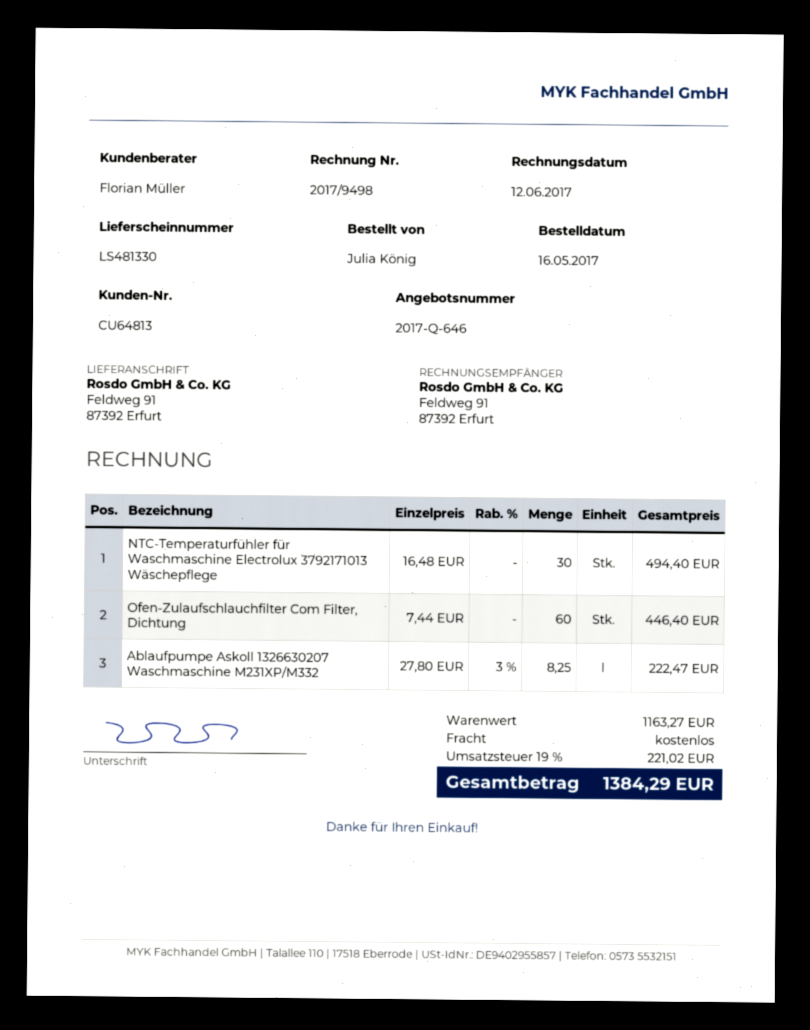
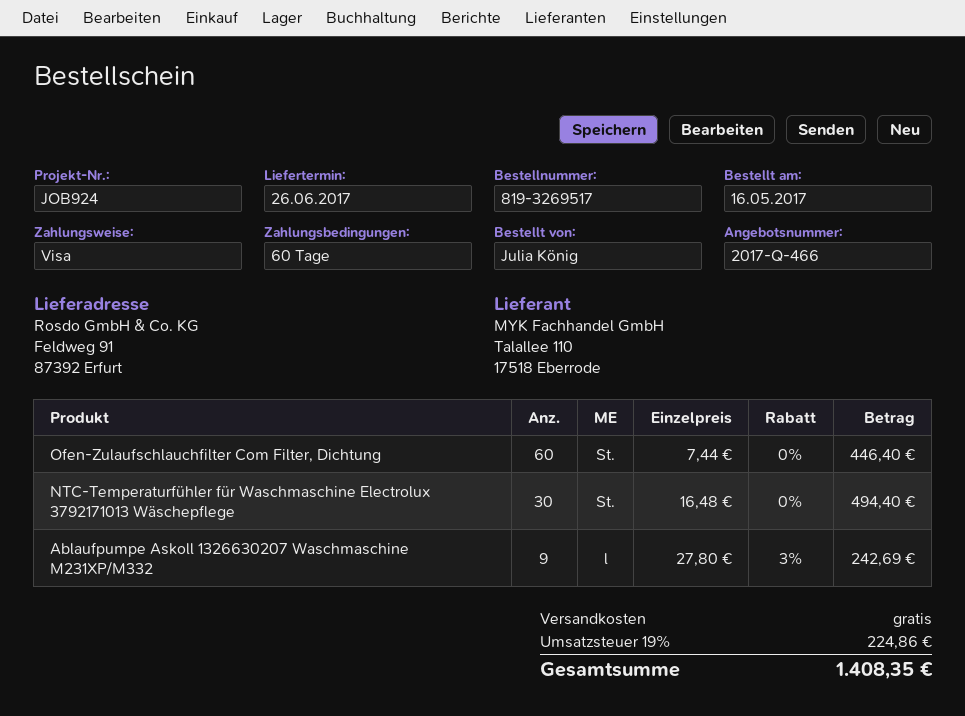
quote number: 2017-Q-646 -> 2017-Q-466
Ablaufpumpe Askoll 1326630207 Waschmaschine M231XP/M332: 8.25 x 27.80 - 3% = 222.47 -> 9 x 27.80 - 3% = 242.69
tax: 19% = 221.02 -> 19% = 224.86
total: 1384.29 -> 1408.35

